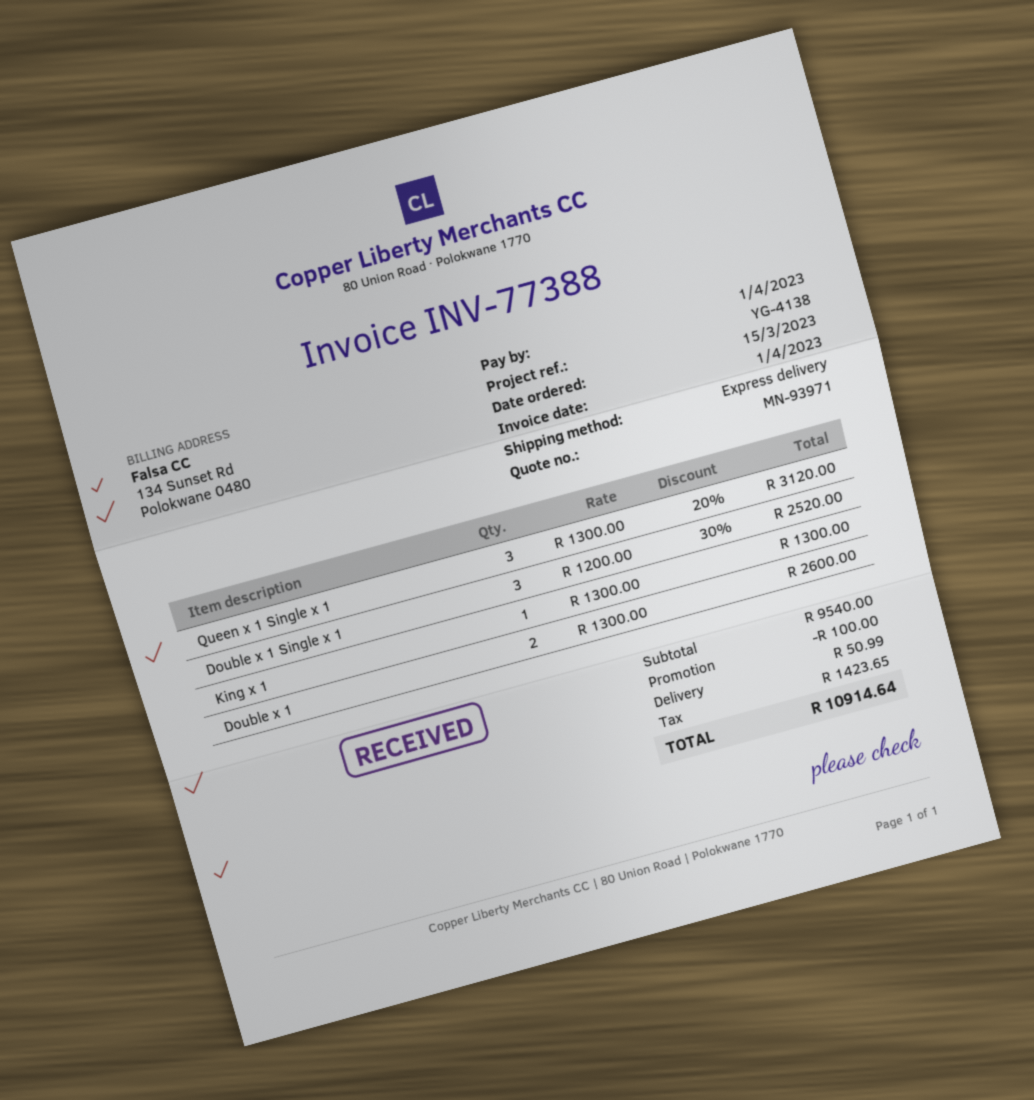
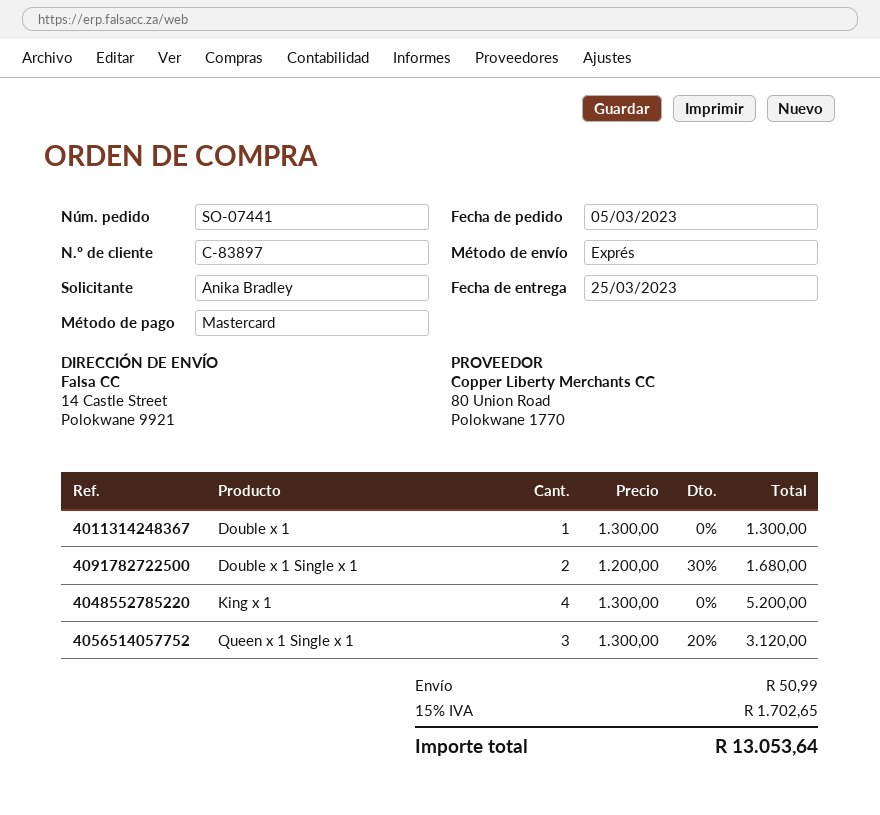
order date: 2023-03-15 -> 2023-03-05
Double x 1 Single x 1: 3 x 1200.00 - 30% = 2520.00 -> 2 x 1200.00 - 30% = 1680.00
King x 1: 1 x 1300.00 = 1300.00 -> 4 x 1300.00 = 5200.00
Double x 1: 2 x 1300.00 = 2600.00 -> 1 x 1300.00 = 1300.00
discount: 100.00 -> none
tax: 1423.65 -> 1702.65
total: 10914.64 -> 13053.64

